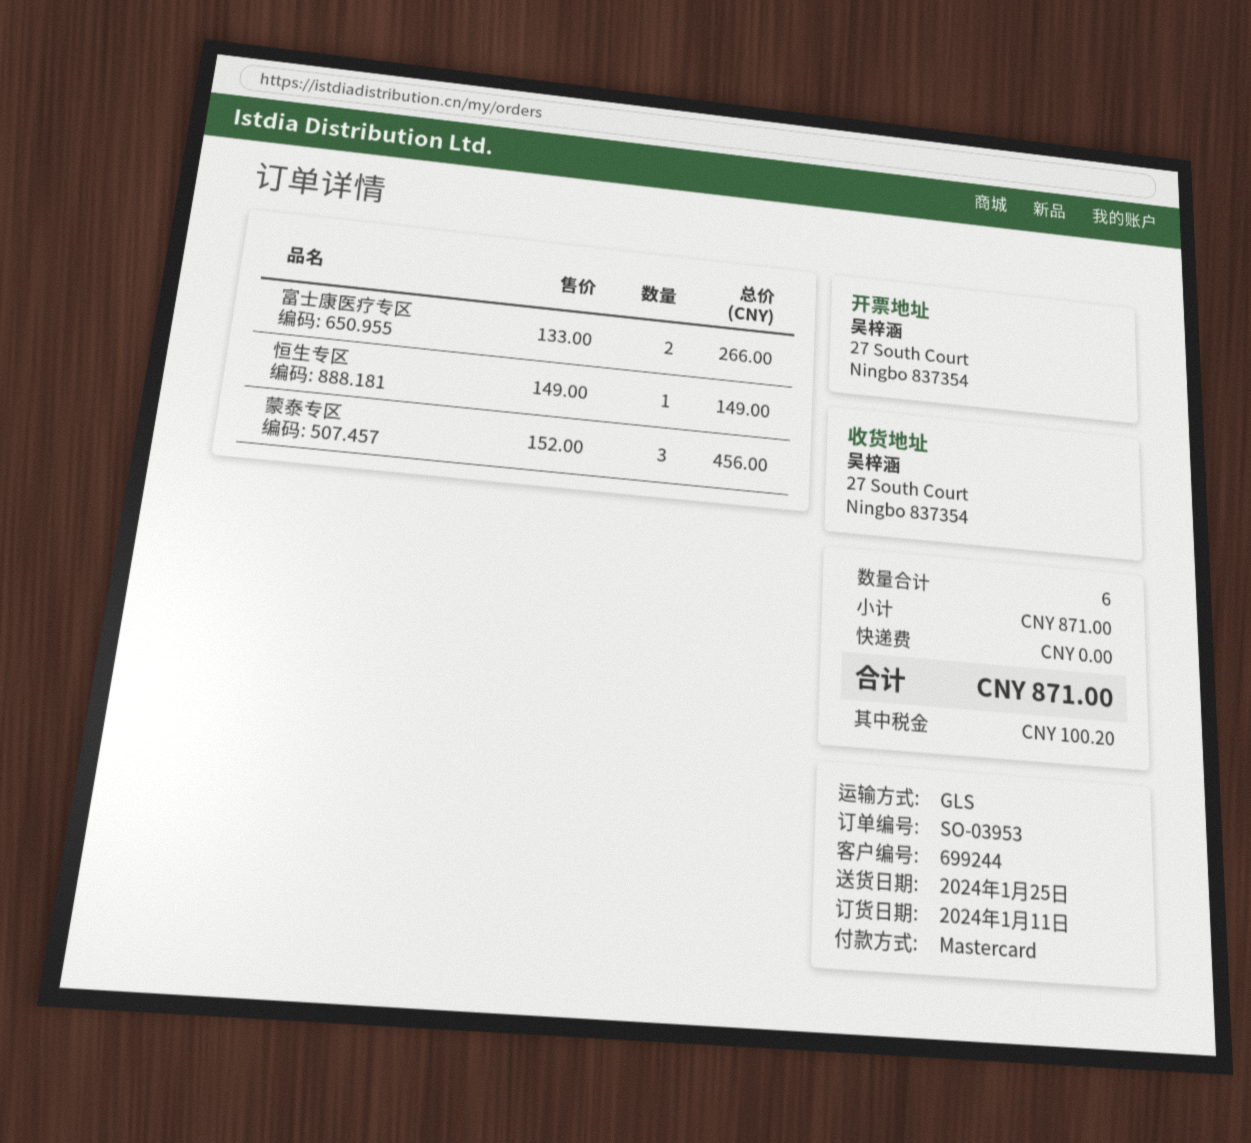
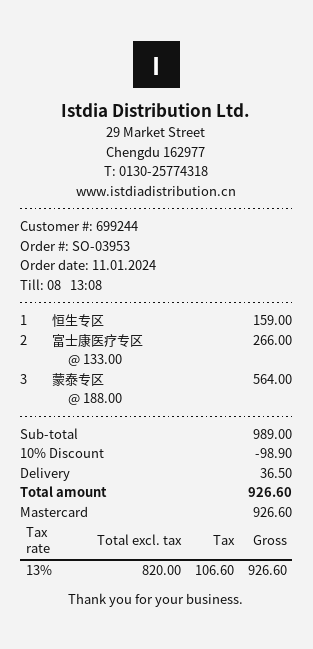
恒生专区: 1 x 149.00 = 149.00 -> 1 x 159.00 = 159.00
蒙泰专区: 3 x 152.00 = 456.00 -> 3 x 188.00 = 564.00
subtotal: 871.00 -> 989.00
discount: none -> 10% = 98.90
shipping: 0.00 -> 36.50
tax: 100.20 -> 106.60
total: 871.00 -> 926.60

